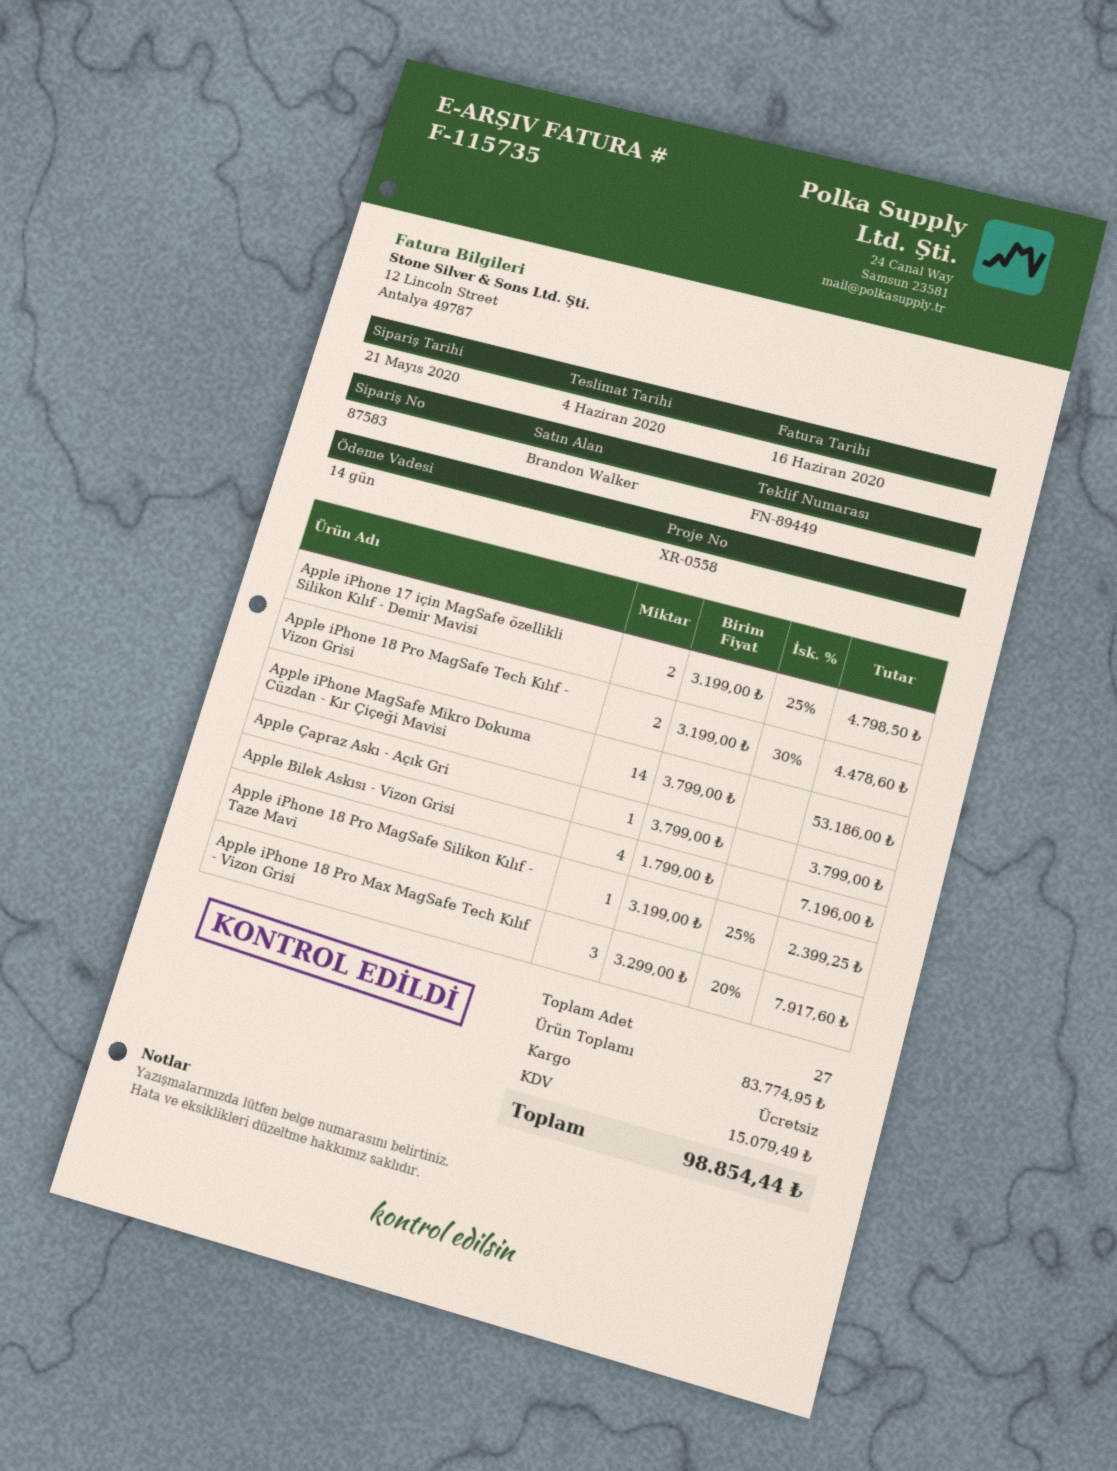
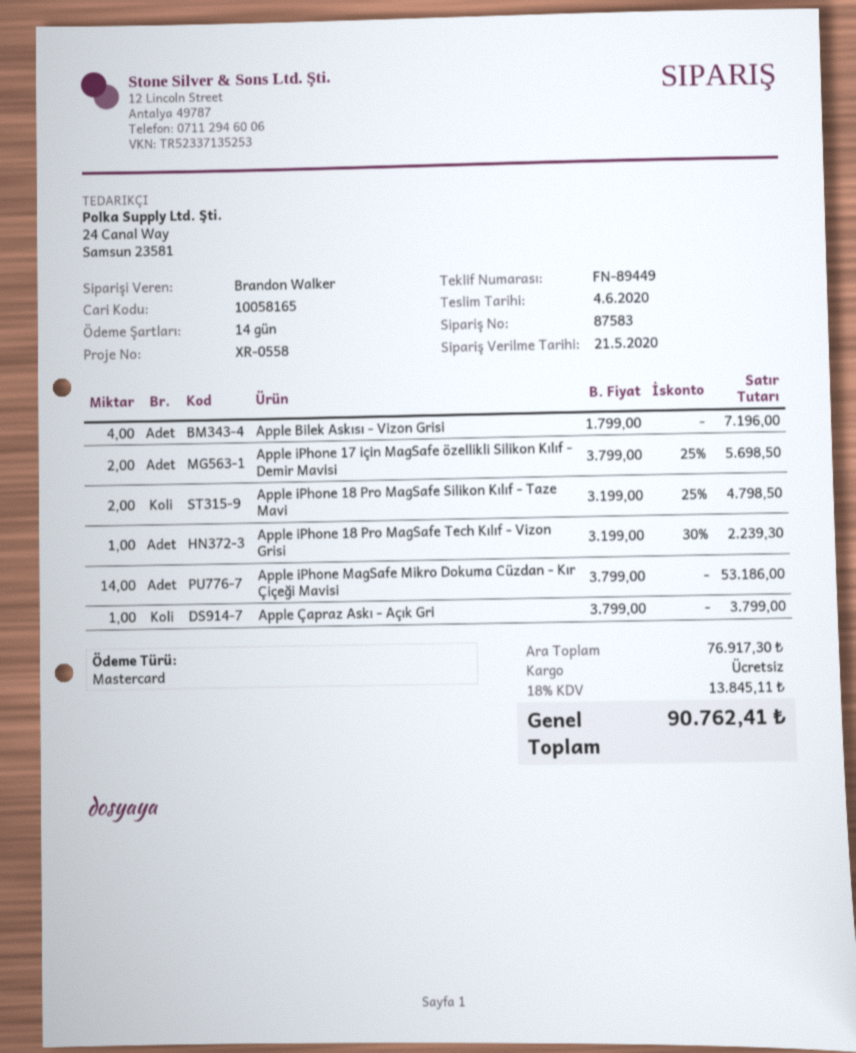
Apple iPhone 17 için MagSafe özellikli Silikon Kılıf - Demir Mavisi: 2 x 3199.00 - 25% = 4798.50 -> 2 x 3799.00 - 25% = 5698.50
Apple iPhone 18 Pro MagSafe Tech Kılıf - Vizon Grisi: 2 x 3199.00 - 30% = 4478.60 -> 1 x 3199.00 - 30% = 2239.30
Apple iPhone 18 Pro MagSafe Silikon Kılıf - Taze Mavi: 1 x 3199.00 - 25% = 2399.25 -> 2 x 3199.00 - 25% = 4798.50
Apple iPhone 18 Pro Max MagSafe Tech Kılıf - Vizon Grisi: 3 x 3299.00 - 20% = 7917.60 -> none
subtotal: 83774.95 -> 76917.30
tax: 15079.49 -> 13845.11
total: 98854.44 -> 90762.41

